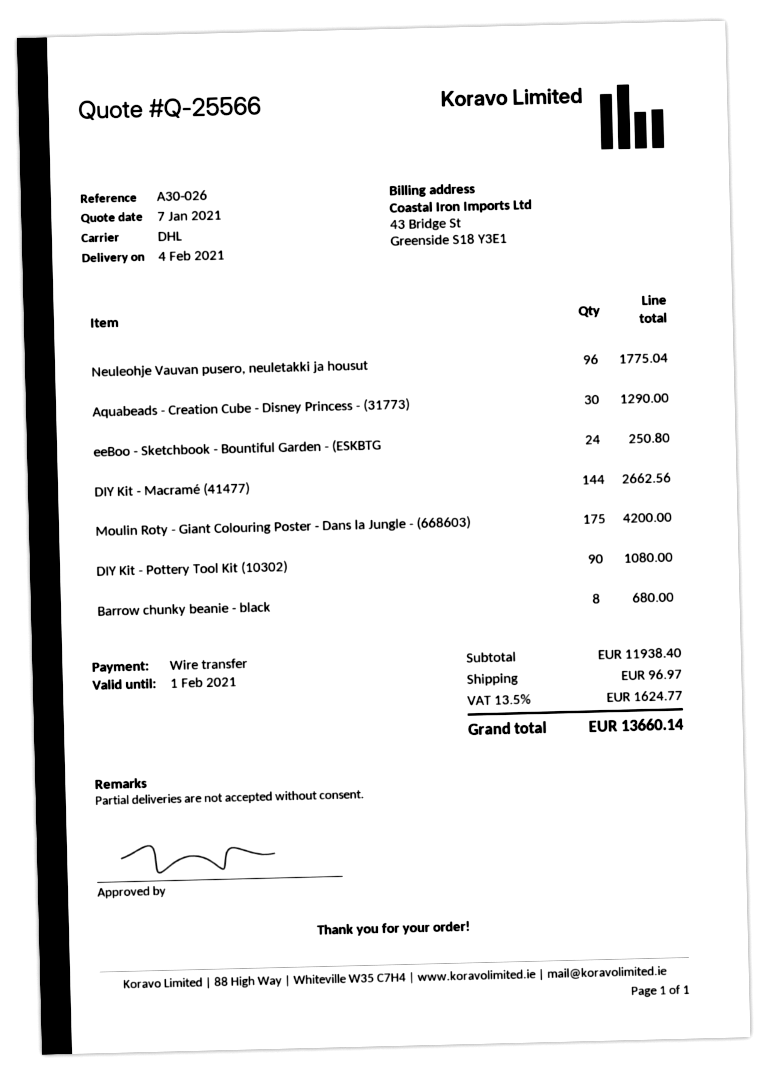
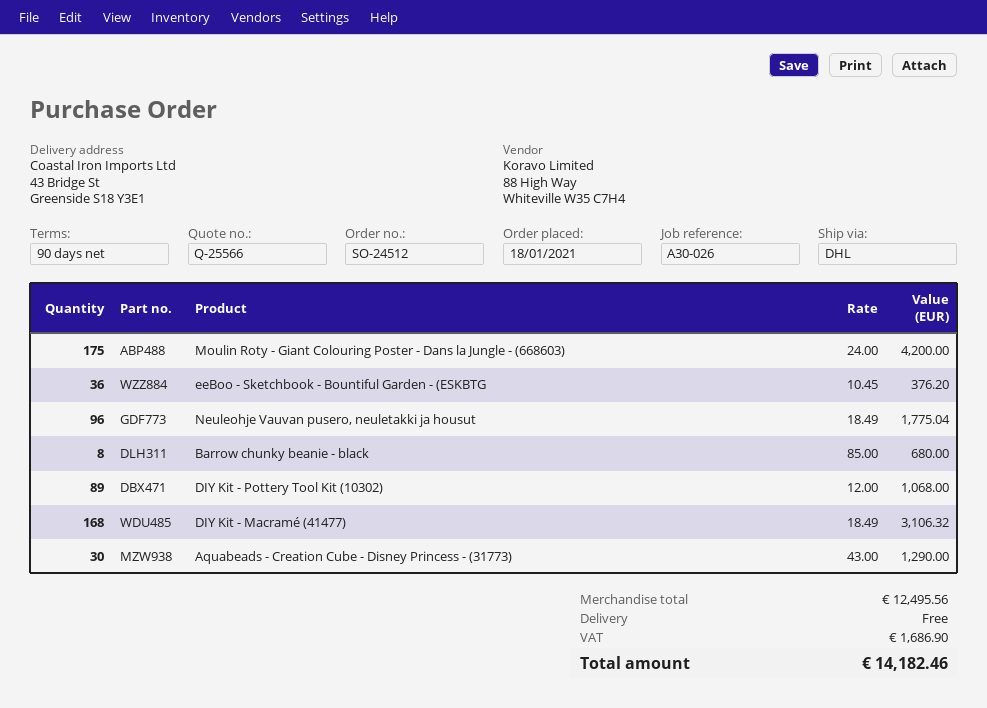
eeBoo - Sketchbook - Bountiful Garden - (ESKBTG: 24 for 250.80 -> 36 for 376.20
DIY Kit - Macramé (41477): 144 for 2662.56 -> 168 for 3106.32
DIY Kit - Pottery Tool Kit (10302): 90 for 1080.00 -> 89 for 1068.00
subtotal: 11938.40 -> 12495.56
shipping: 96.97 -> 0.00
tax: 1624.77 -> 1686.90
total: 13660.14 -> 14182.46

